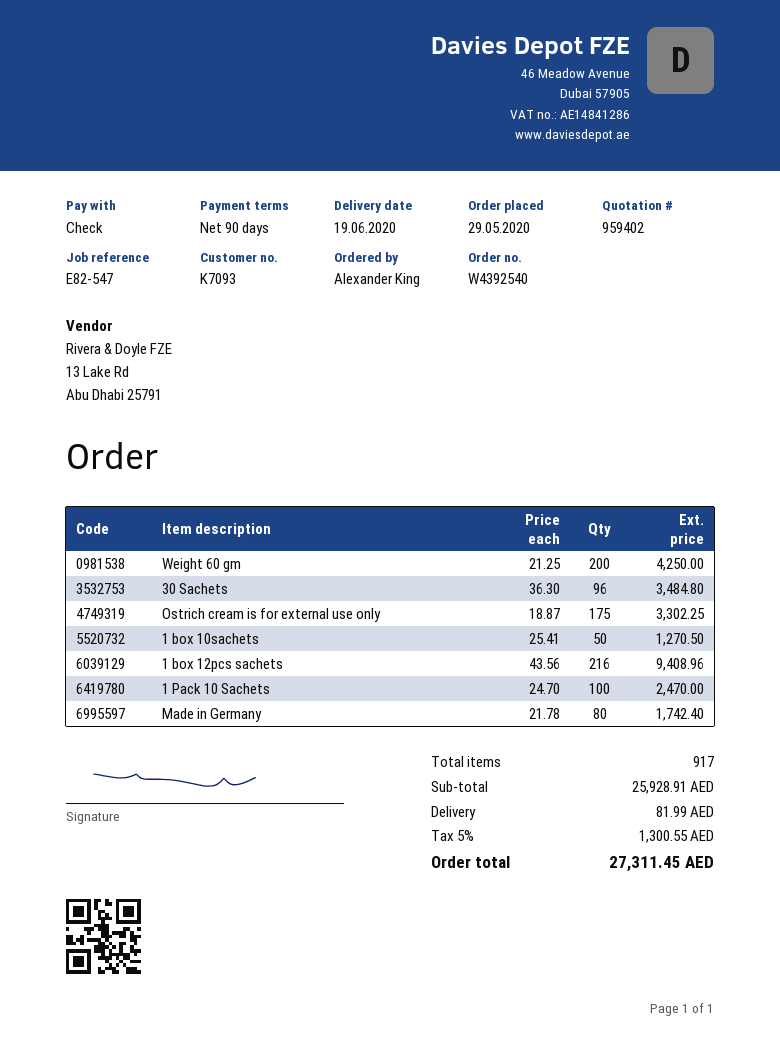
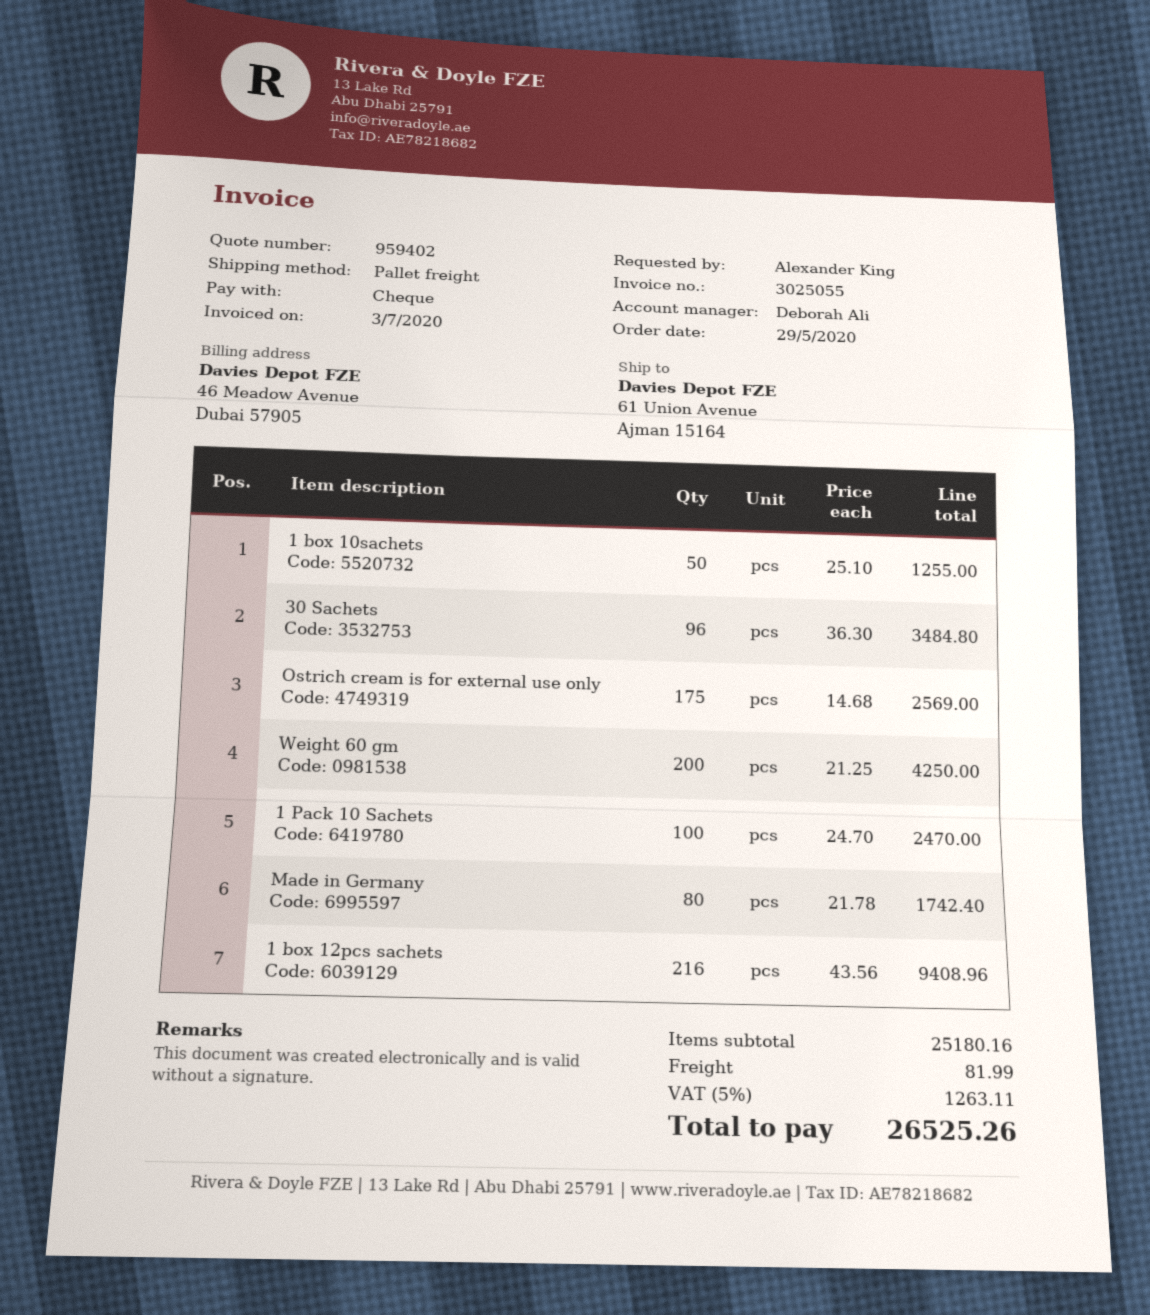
Ostrich cream is for external use only: 175 x 18.87 = 3302.25 -> 175 x 14.68 = 2569.00
1 box 10sachets: 50 x 25.41 = 1270.50 -> 50 x 25.10 = 1255.00
subtotal: 25928.91 -> 25180.16
tax: 5% = 1300.55 -> 5% = 1263.11
total: 27311.45 -> 26525.26

